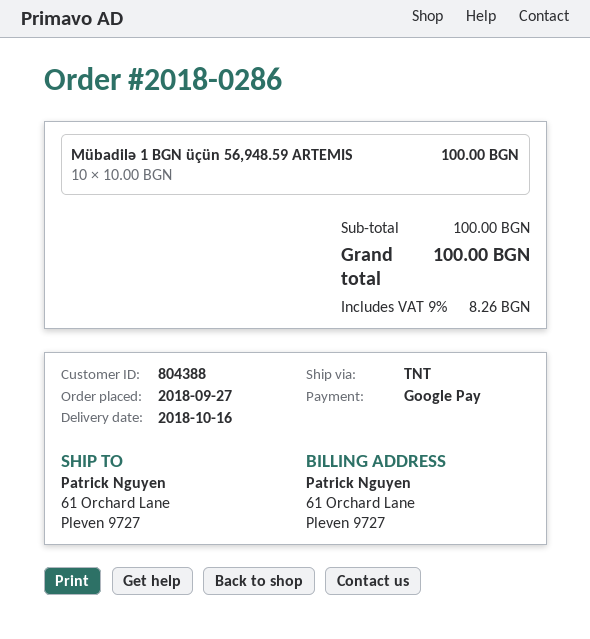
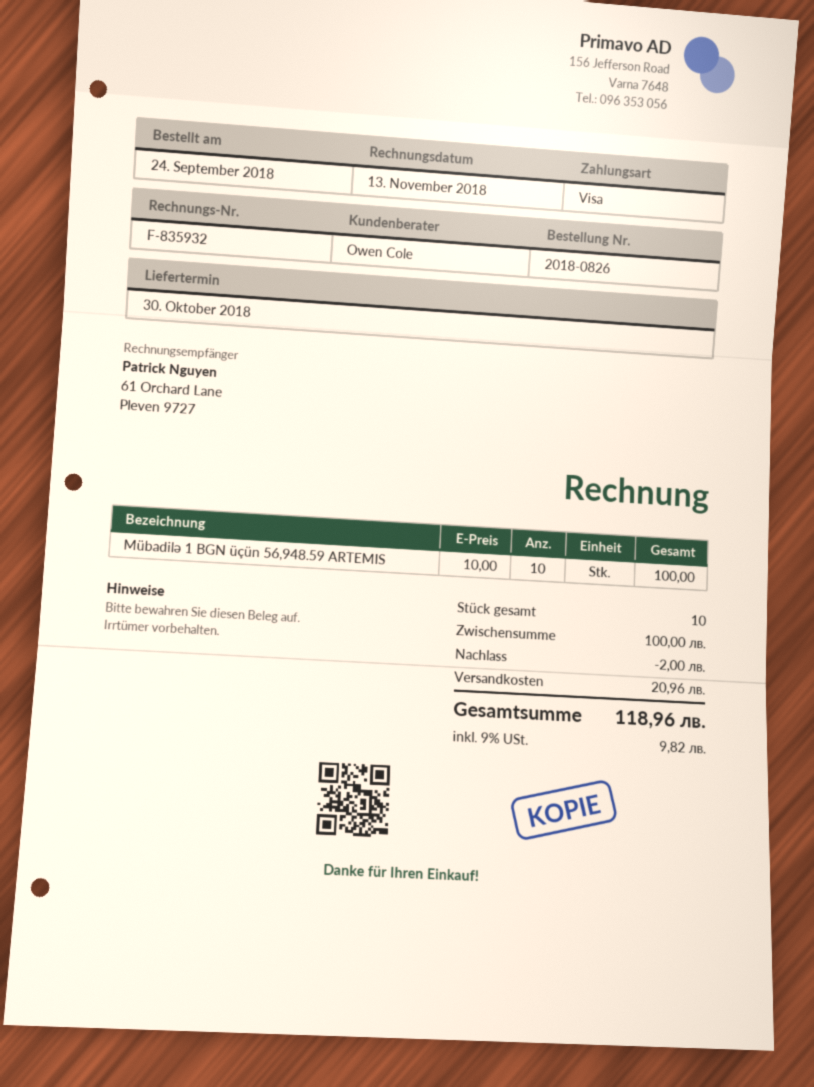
order number: 2018-0286 -> 2018-0826
order date: 2018-09-27 -> 2018-09-24
delivery date: 2018-10-16 -> 2018-10-30
payment method: Google Pay -> Visa
discount: none -> 2.00
shipping: none -> 20.96
tax: 9% = 8.26 -> 9% = 9.82
total: 100.00 -> 118.96

